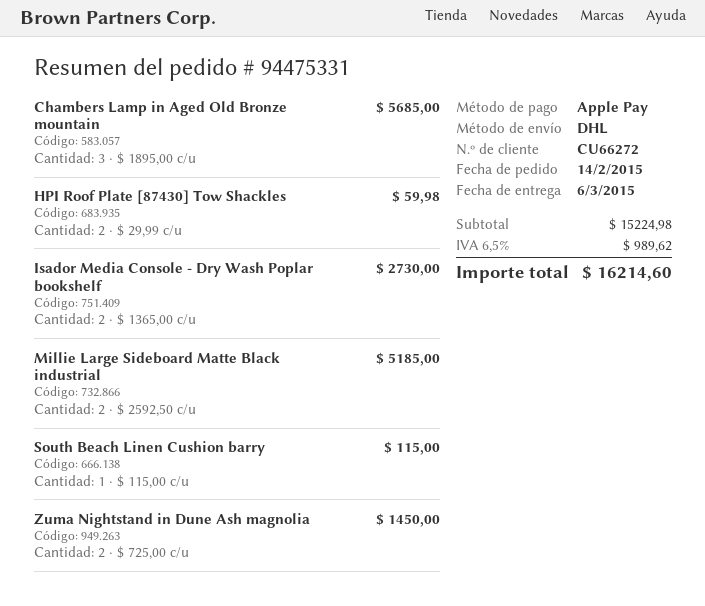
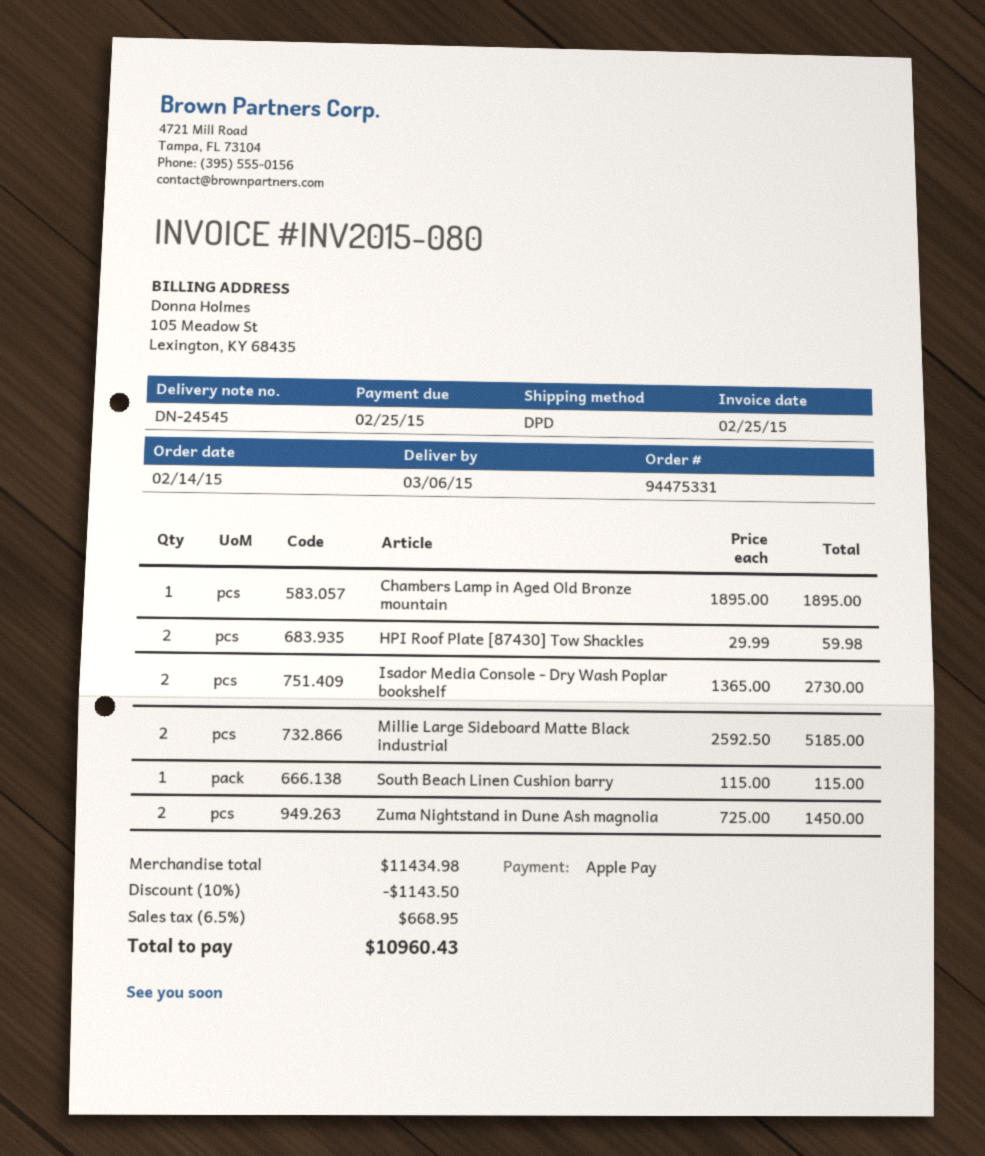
shipping method: DHL -> DPD
Chambers Lamp in Aged Old Bronze mountain: 3 x 1895.00 = 5685.00 -> 1 x 1895.00 = 1895.00
subtotal: 15224.98 -> 11434.98
discount: none -> 10% = 1143.50
tax: 6.5% = 989.62 -> 6.5% = 668.95
total: 16214.60 -> 10960.43

